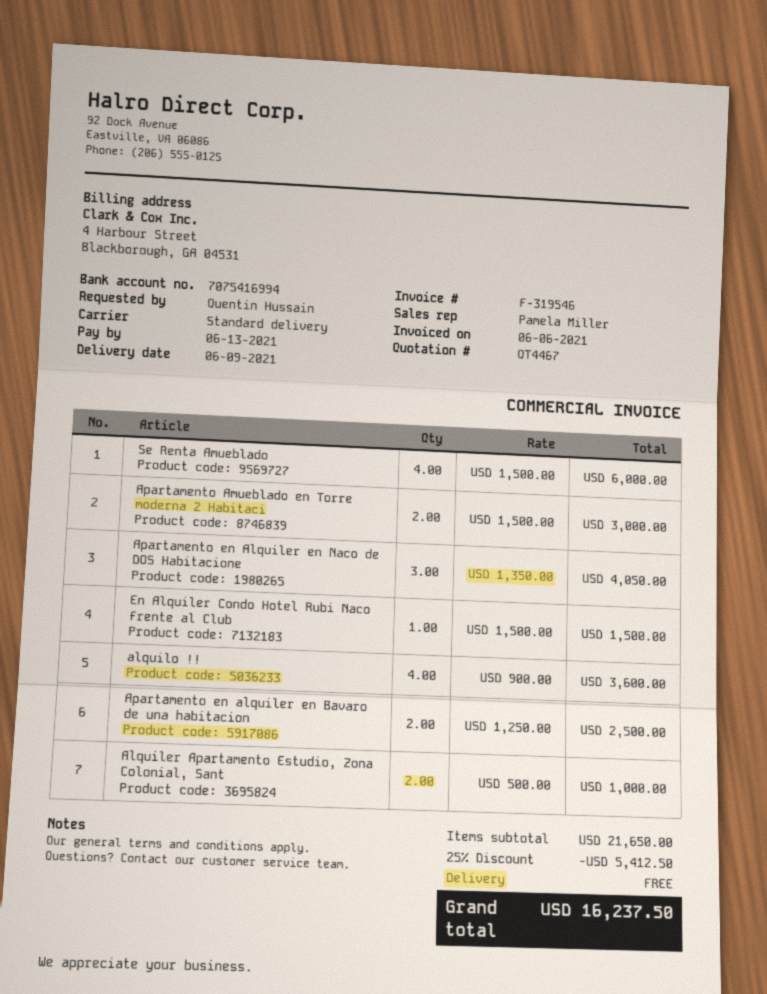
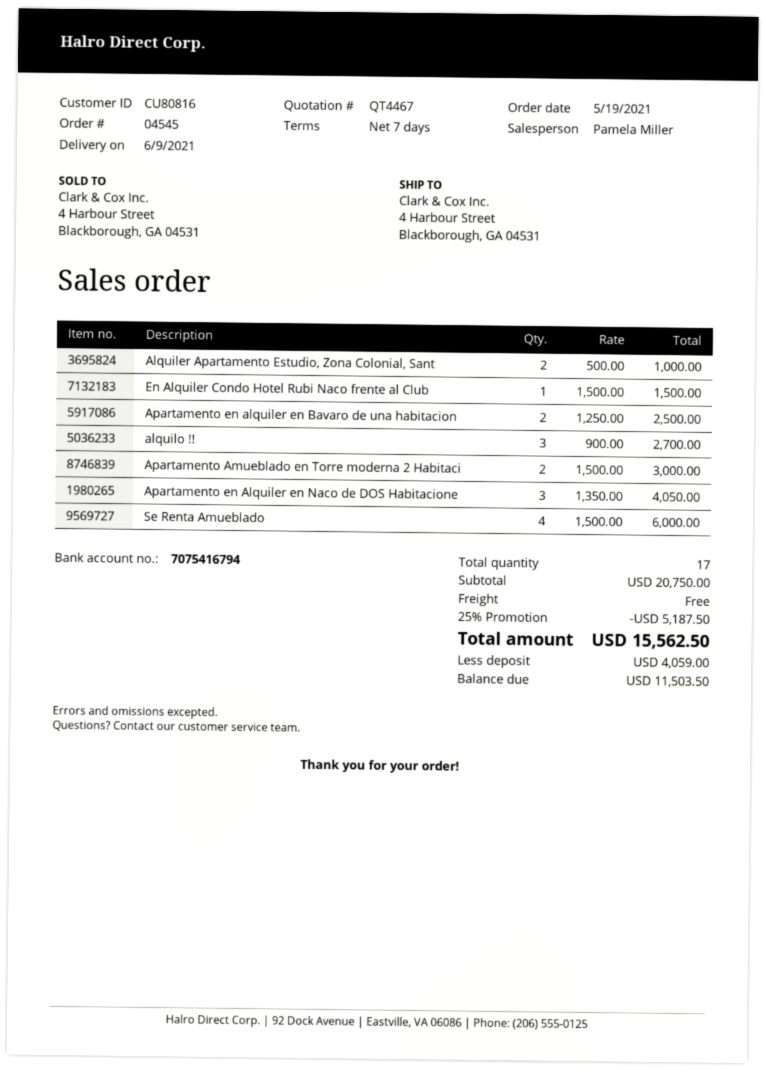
bank account: 7075416994 -> 7075416794
alquilo !!: 4 x 900.00 = 3600.00 -> 3 x 900.00 = 2700.00
subtotal: 21650.00 -> 20750.00
discount: 25% = 5412.50 -> 25% = 5187.50
total: 16237.50 -> 15562.50

